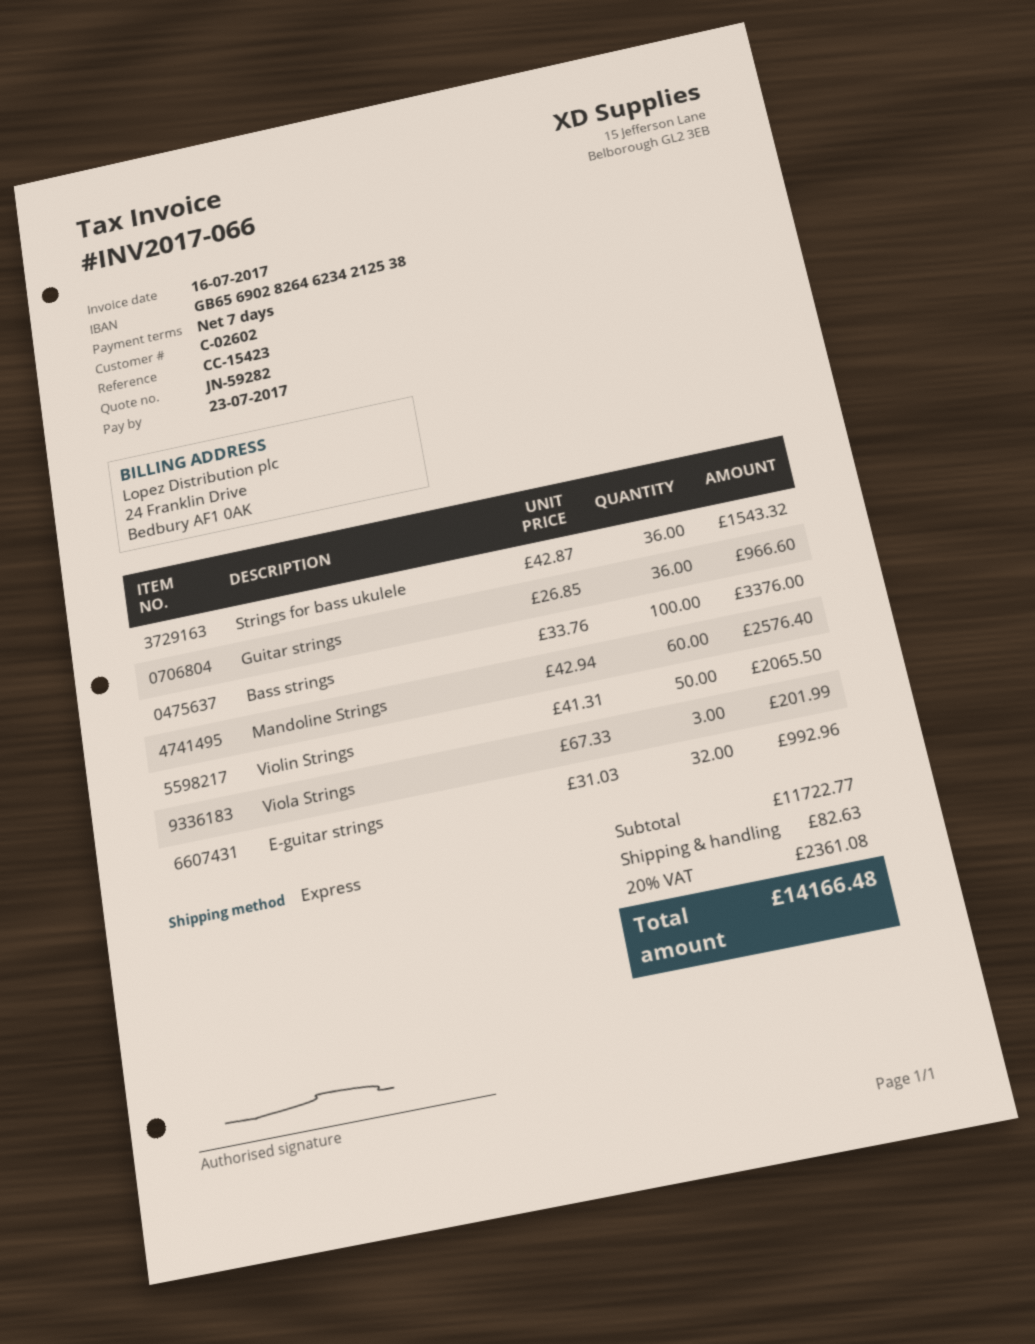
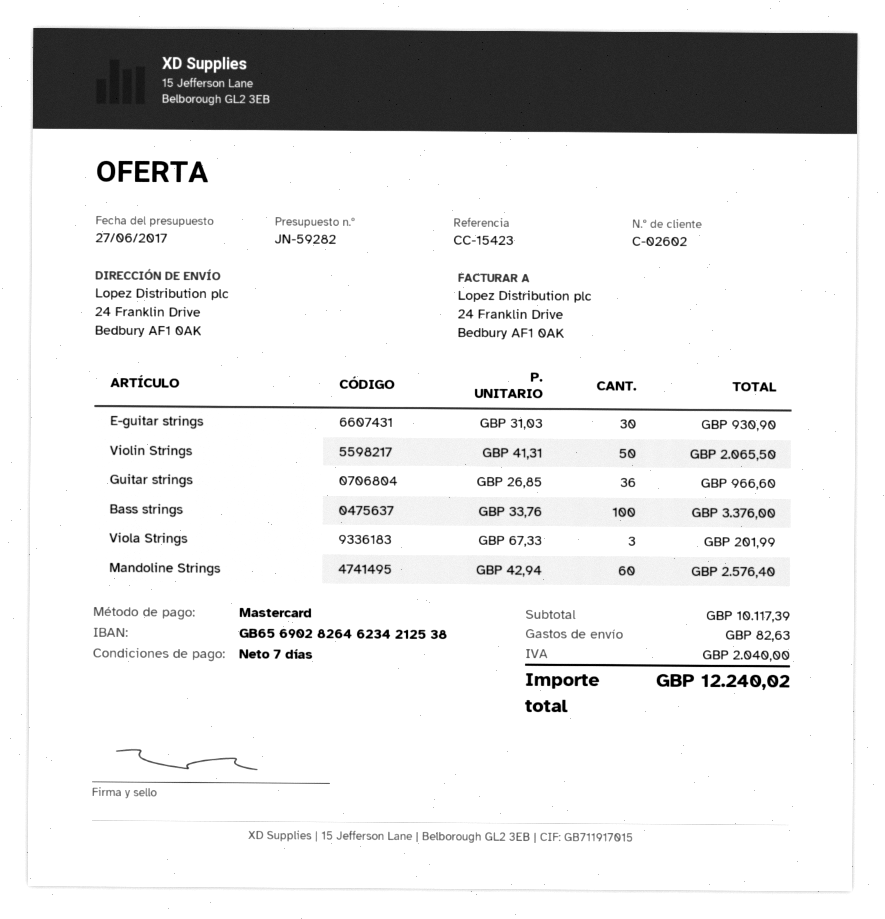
Strings for bass ukulele: 36 x 42.87 = 1543.32 -> none
E-guitar strings: 32 x 31.03 = 992.96 -> 30 x 31.03 = 930.90
subtotal: 11722.77 -> 10117.39
tax: 2361.08 -> 2040.00
total: 14166.48 -> 12240.02

